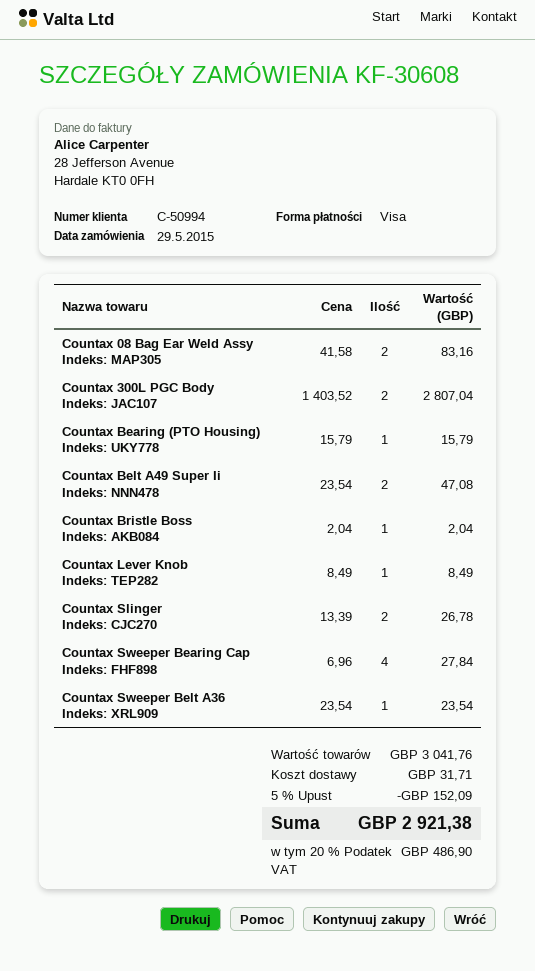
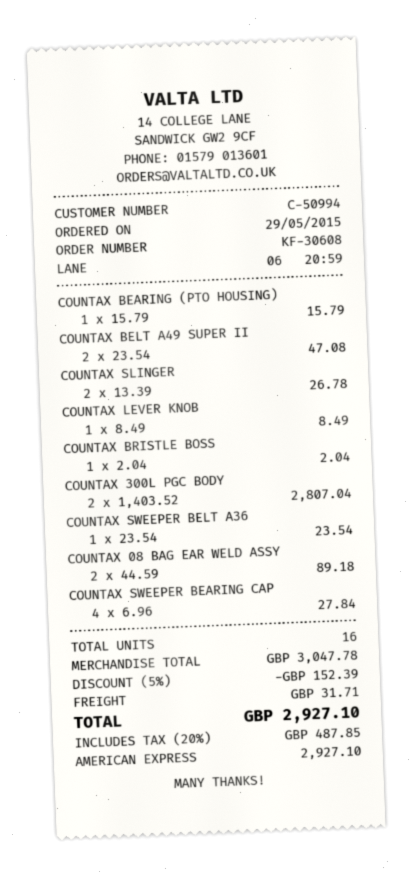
payment method: Visa -> American Express
Countax 08 Bag Ear Weld Assy: 2 x 41.58 = 83.16 -> 2 x 44.59 = 89.18
subtotal: 3041.76 -> 3047.78
discount: 5% = 152.09 -> 5% = 152.39
tax: 20% = 486.90 -> 20% = 487.85
total: 2921.38 -> 2927.10

